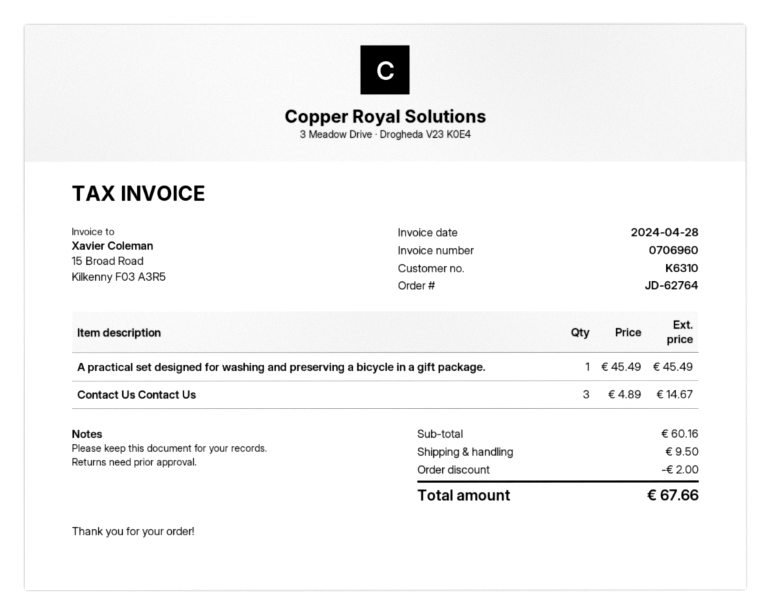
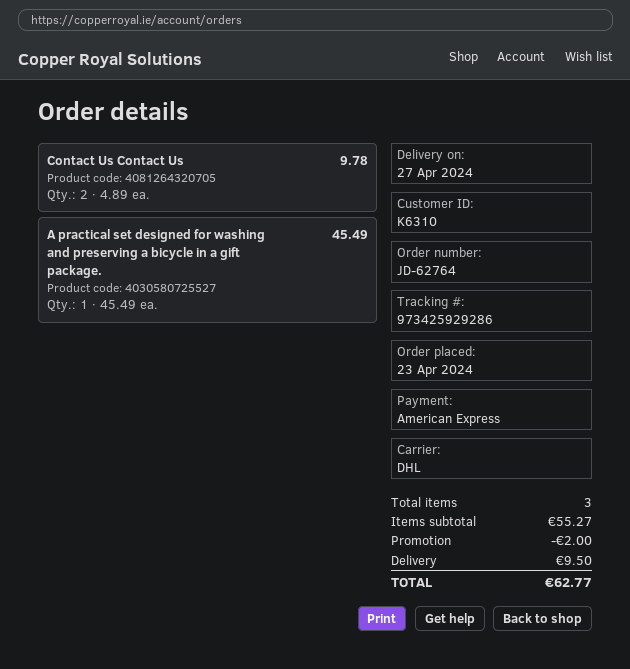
Contact Us Contact Us: 3 x 4.89 = 14.67 -> 2 x 4.89 = 9.78
subtotal: 60.16 -> 55.27
total: 67.66 -> 62.77

